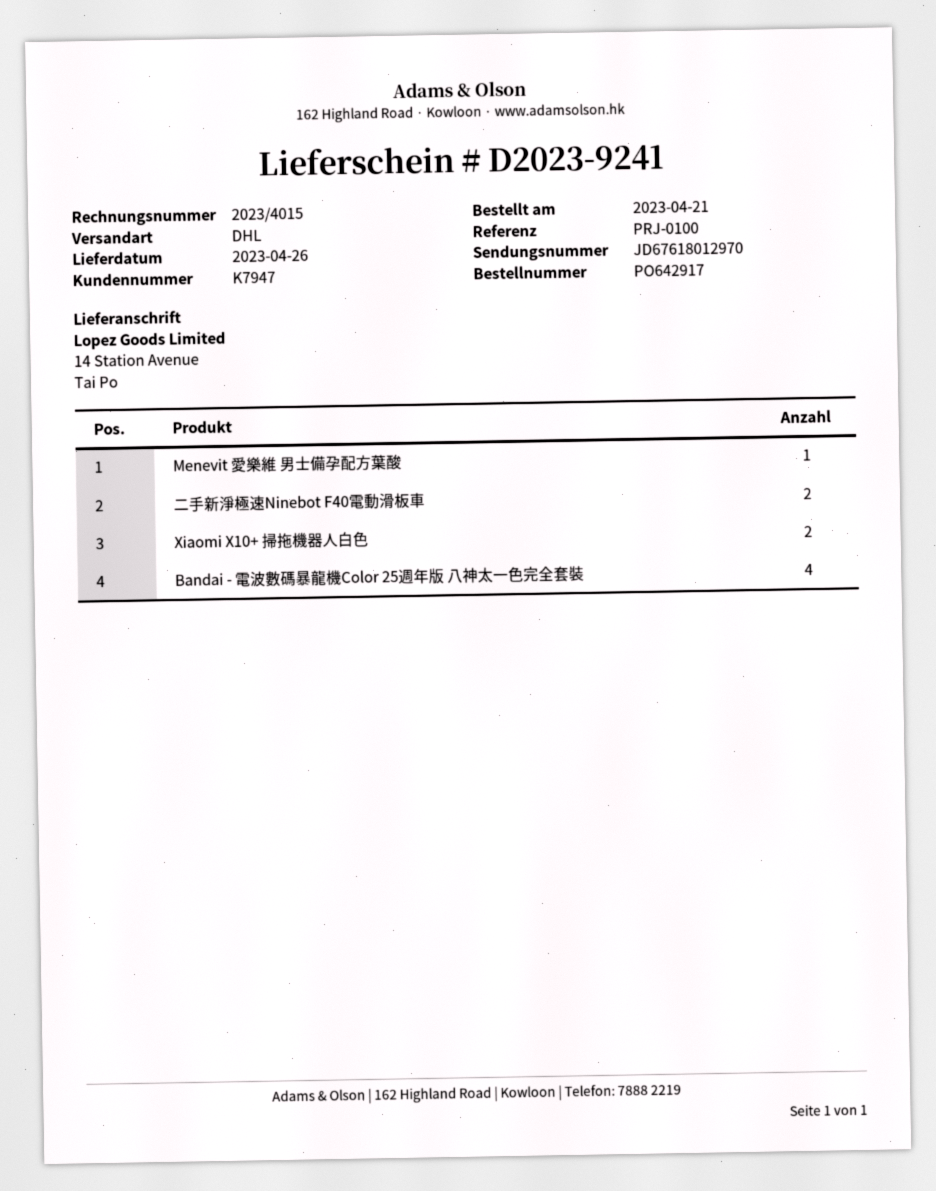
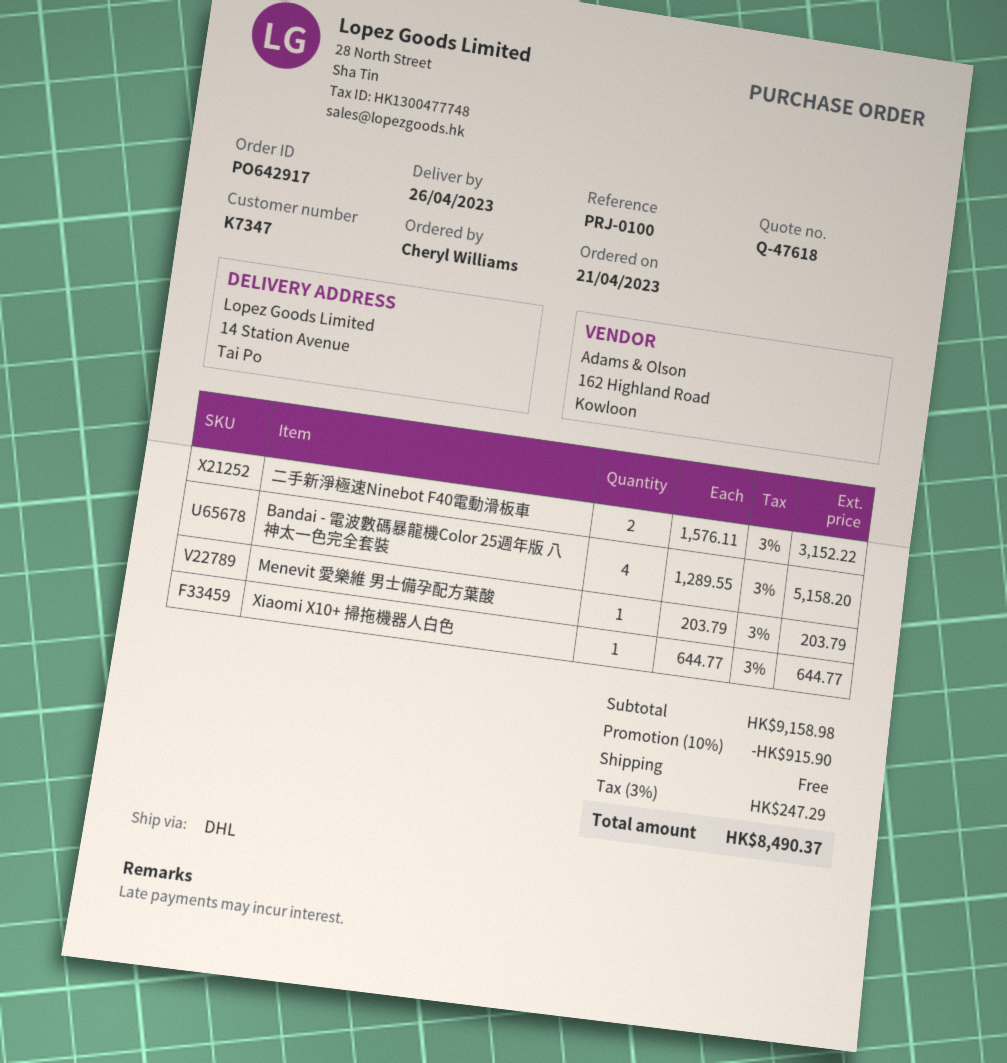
customer number: K7947 -> K7347
Xiaomi X10+ 掃拖機器人白色: 2 -> 1

